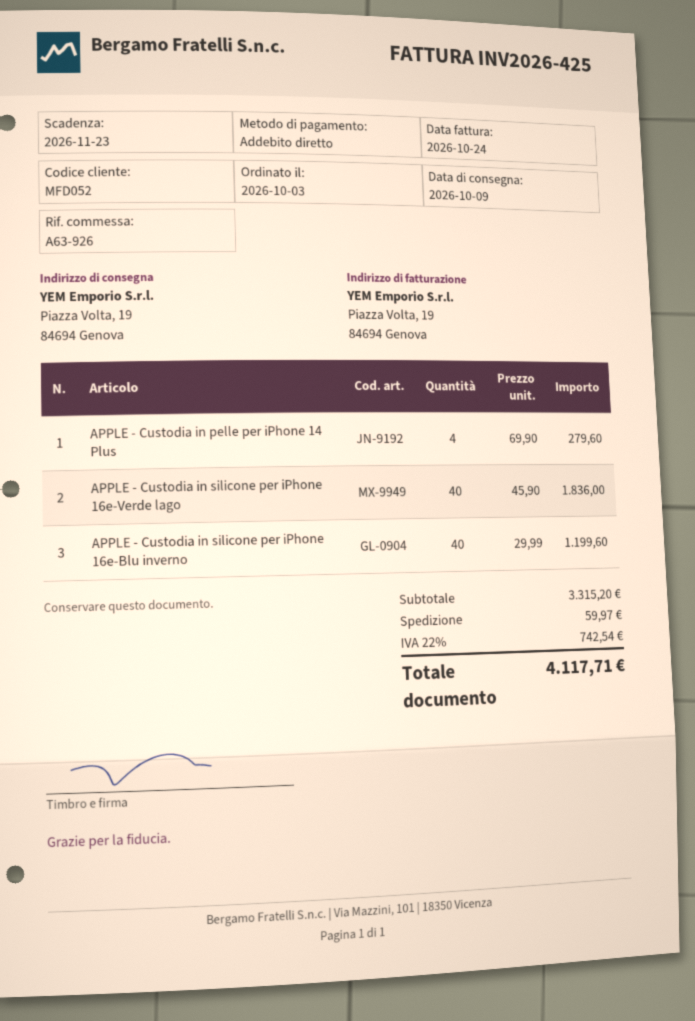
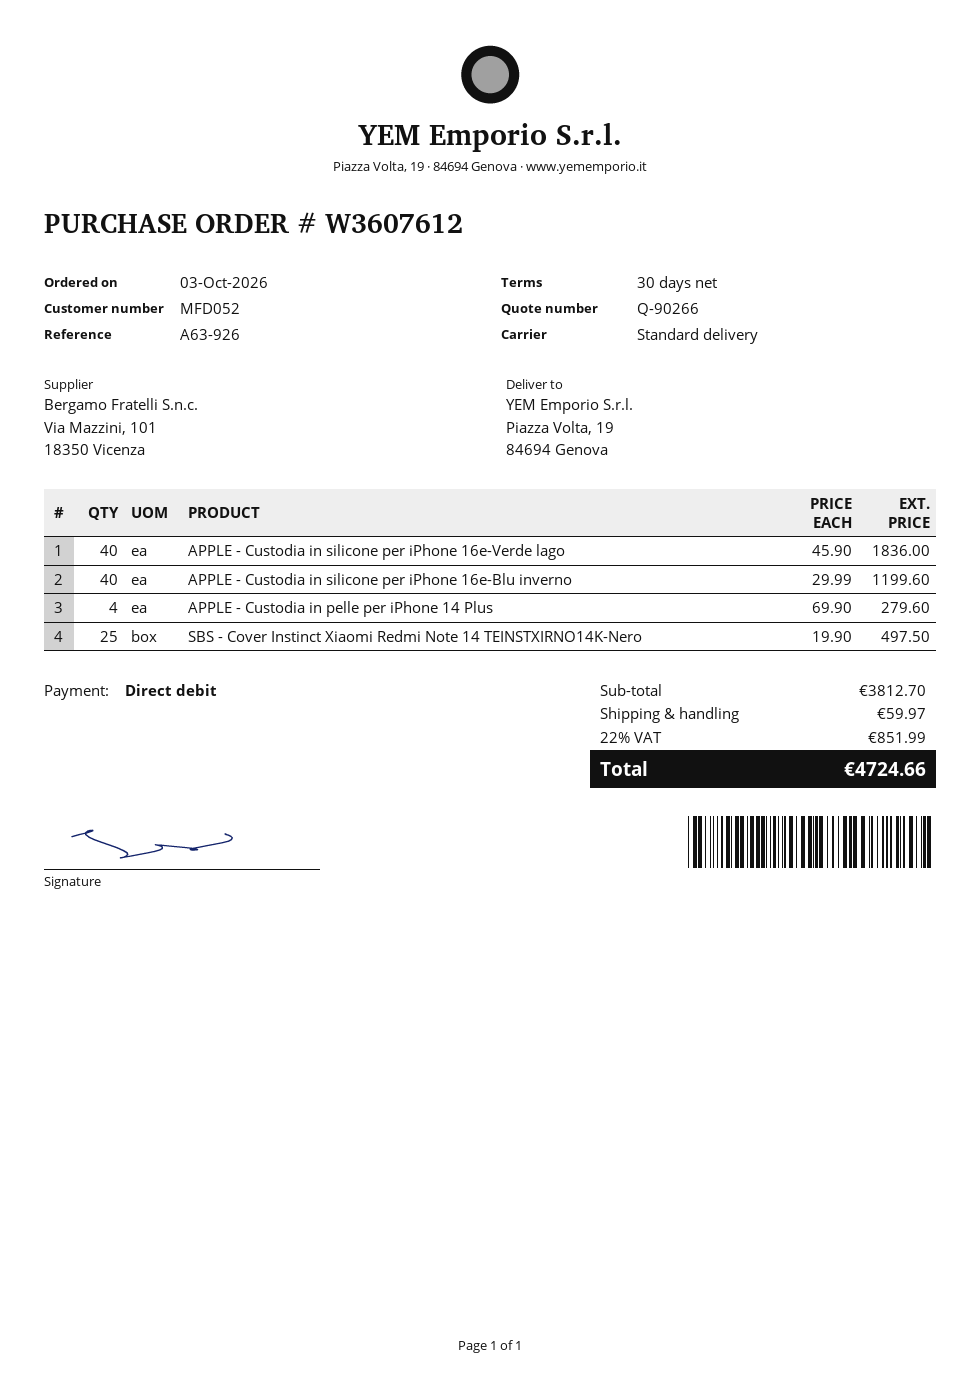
SBS - Cover Instinct Xiaomi Redmi Note 14 TEINSTXIRNO14K-Nero: none -> 25 x 19.90 = 497.50
subtotal: 3315.20 -> 3812.70
tax: 22% = 742.54 -> 22% = 851.99
total: 4117.71 -> 4724.66

